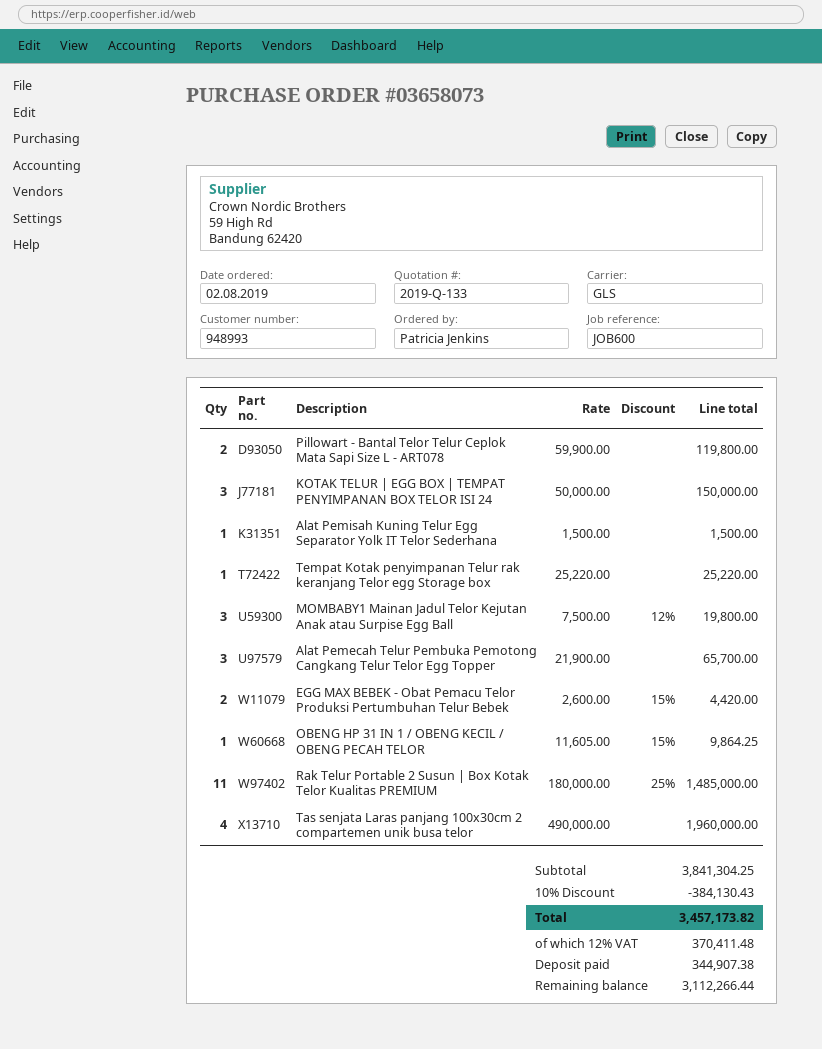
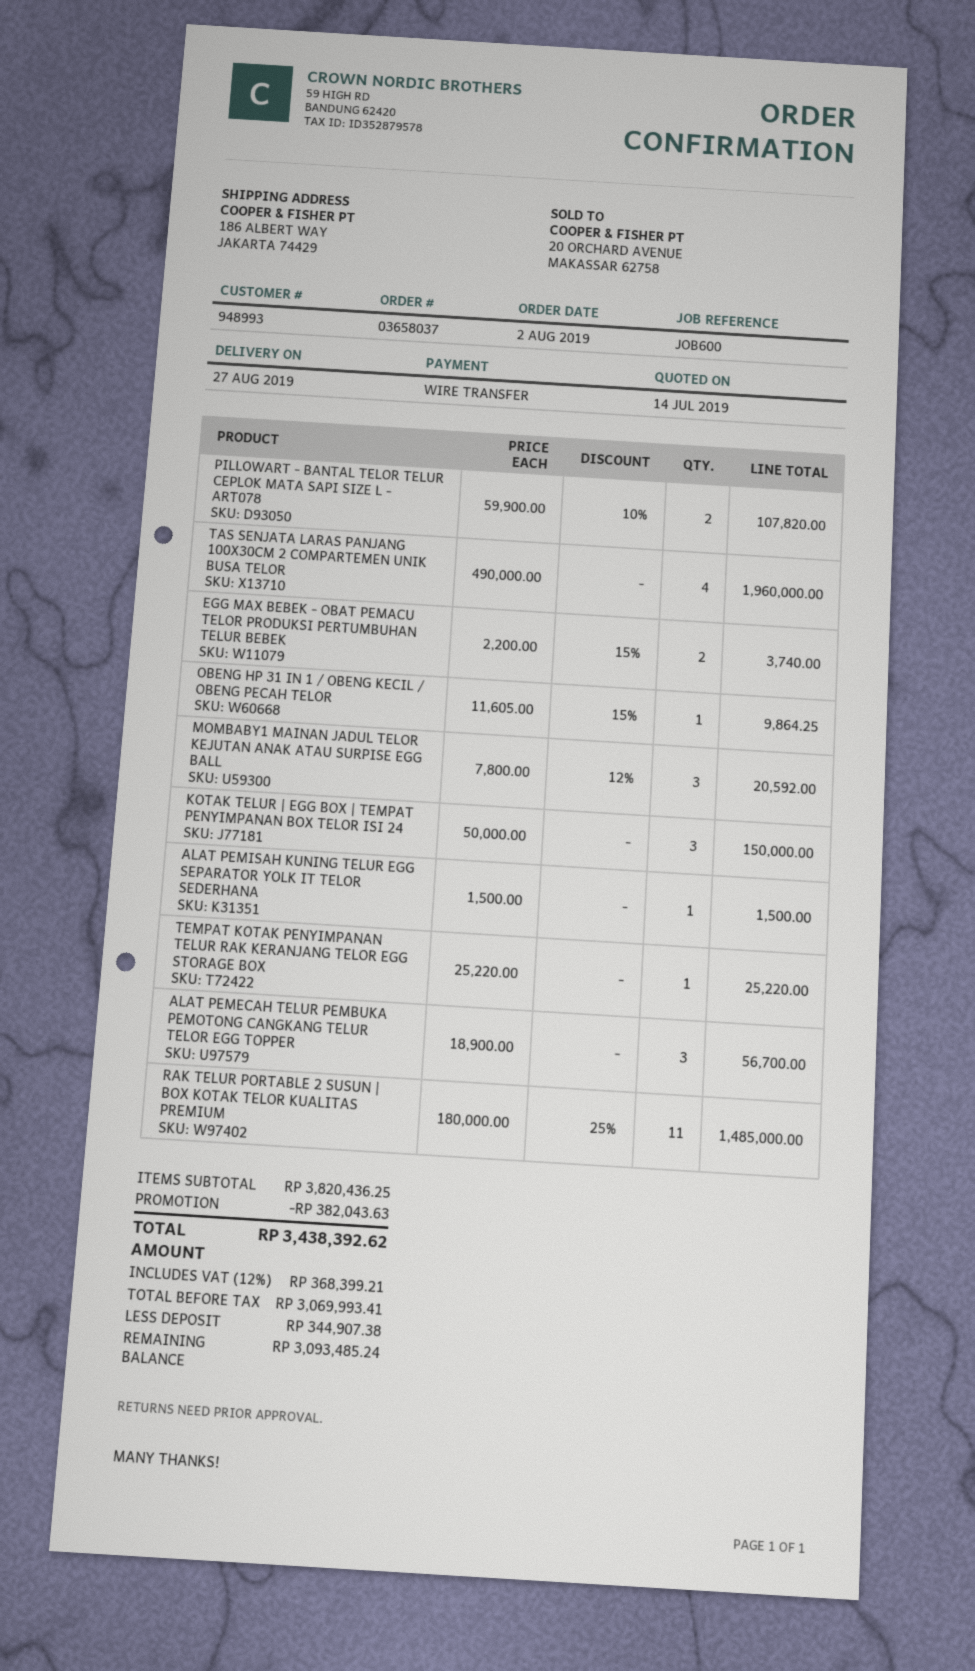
order number: 03658073 -> 03658037
Pillowart - Bantal Telor Telur Ceplok Mata Sapi Size L - ART078: 2 x 59900.00 = 119800.00 -> 2 x 59900.00 - 10% = 107820.00
MOMBABY1 Mainan Jadul Telor Kejutan Anak atau Surpise Egg Ball: 3 x 7500.00 - 12% = 19800.00 -> 3 x 7800.00 - 12% = 20592.00
Alat Pemecah Telur Pembuka Pemotong Cangkang Telur Telor Egg Topper: 3 x 21900.00 = 65700.00 -> 3 x 18900.00 = 56700.00
EGG MAX BEBEK - Obat Pemacu Telor Produksi Pertumbuhan Telur Bebek: 2 x 2600.00 - 15% = 4420.00 -> 2 x 2200.00 - 15% = 3740.00
subtotal: 3841304.25 -> 3820436.25
discount: 384130.43 -> 382043.63
tax: 12% = 370411.48 -> 12% = 368399.21
total: 3457173.82 -> 3438392.62
balance: 3112266.44 -> 3093485.24

